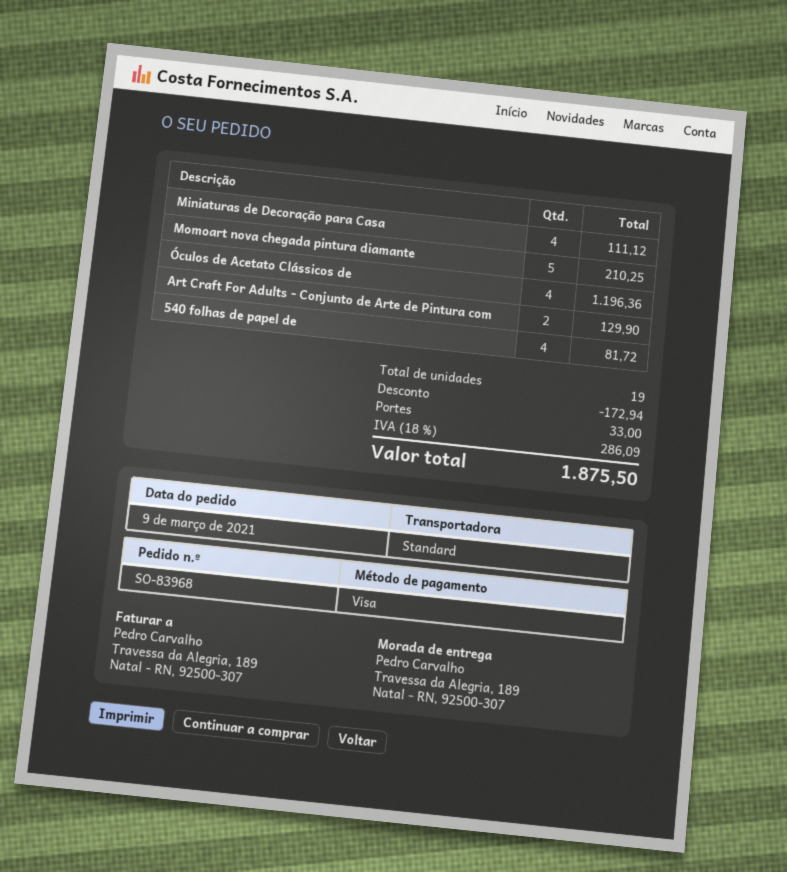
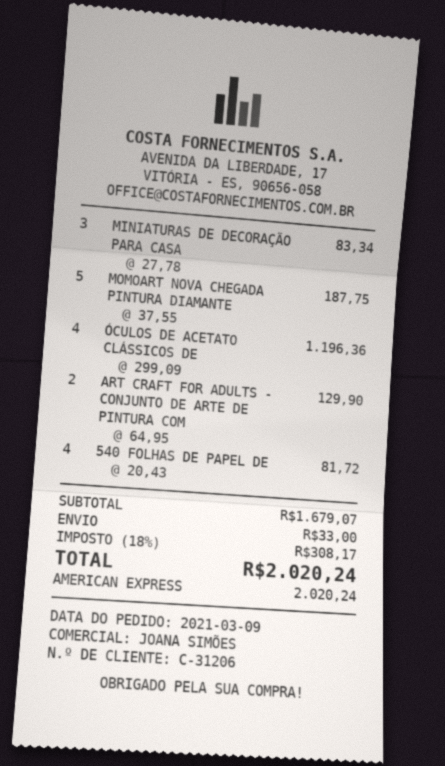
payment method: Visa -> American Express
Miniaturas de Decoração para Casa: 4 for 111.12 -> 3 for 83.34
Momoart nova chegada pintura diamante: 5 for 210.25 -> 5 for 187.75
discount: 172.94 -> none
tax: 18% = 286.09 -> 18% = 308.17
total: 1875.50 -> 2020.24

